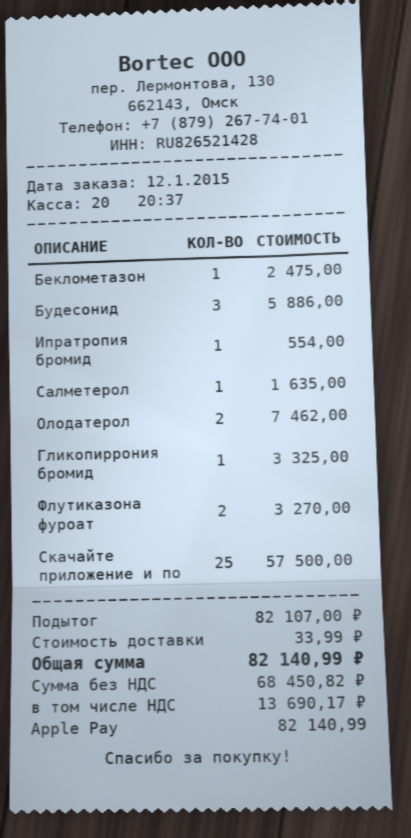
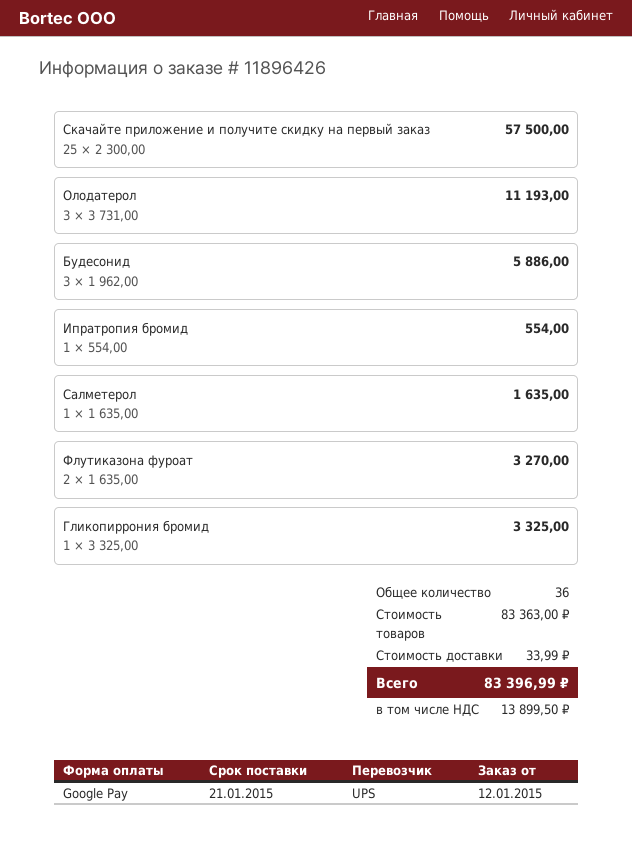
payment method: Apple Pay -> Google Pay
Беклометазон: 1 for 2475.00 -> none
Олодатерол: 2 for 7462.00 -> 3 for 11193.00
subtotal: 82107.00 -> 83363.00
tax: 13690.17 -> 13899.50
total: 82140.99 -> 83396.99

